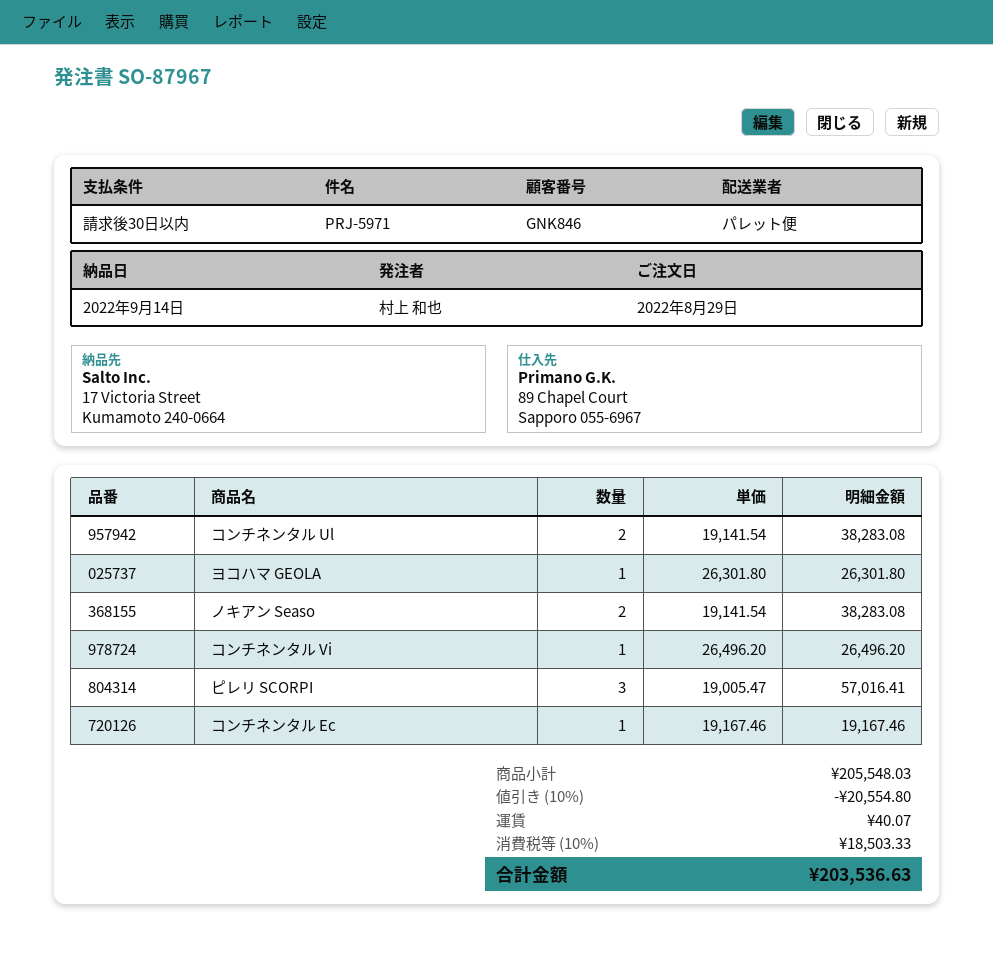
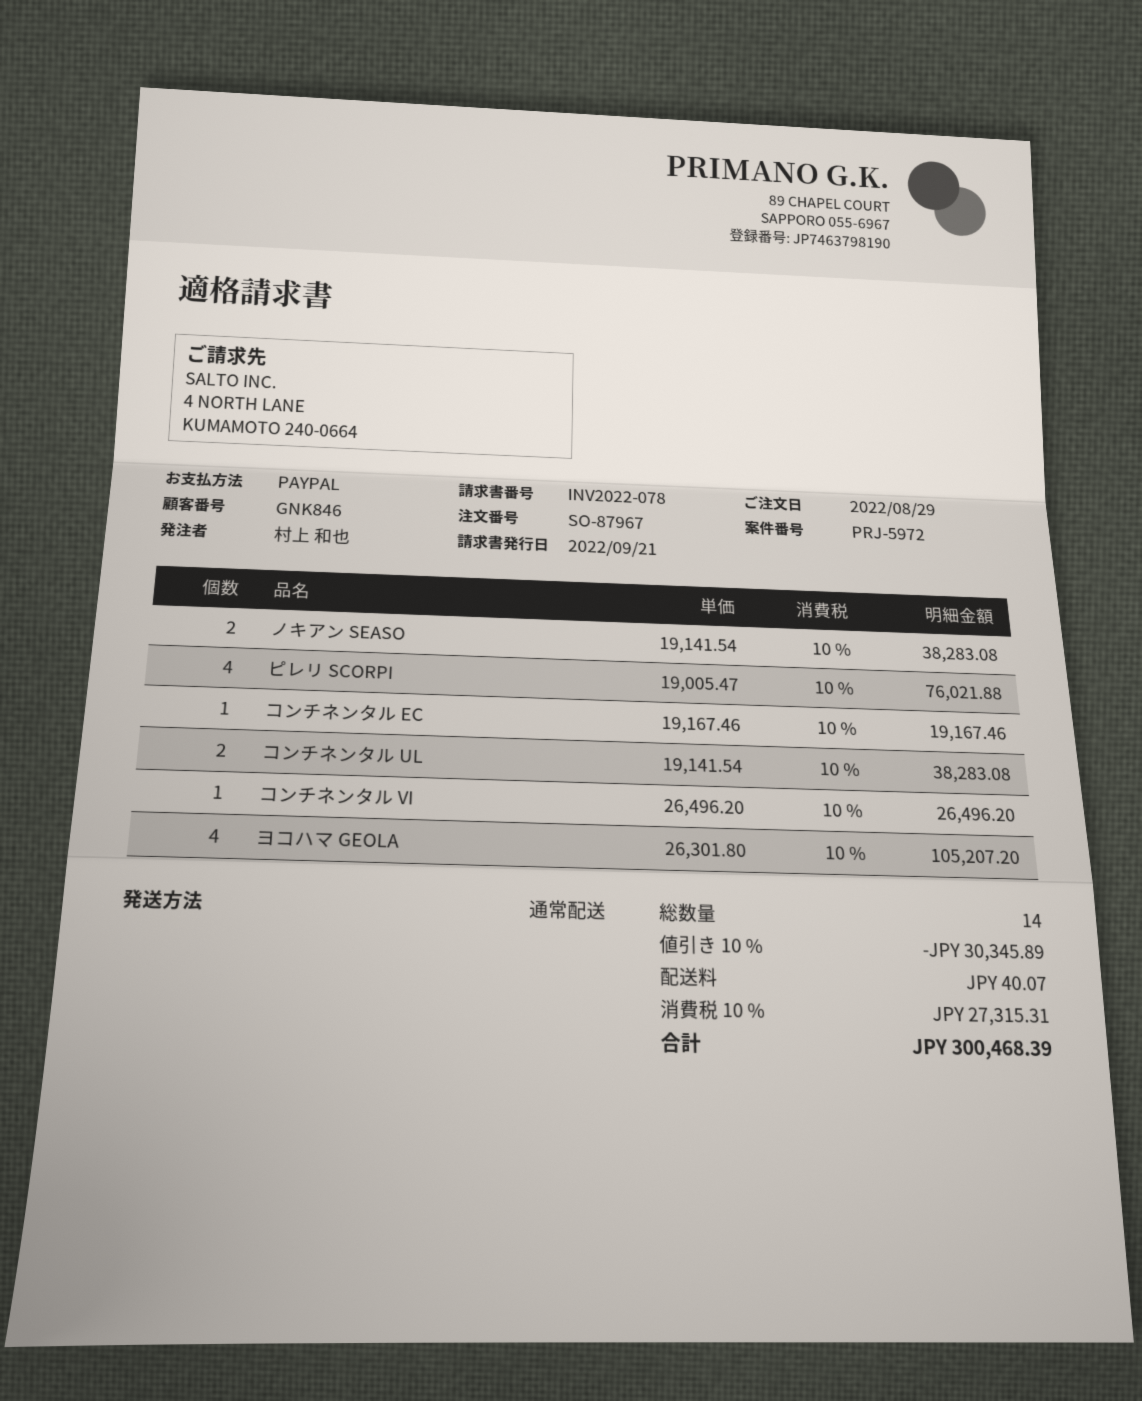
reference: PRJ-5971 -> PRJ-5972
shipping method: pallet freight -> standard
ヨコハマ GEOLA: 1 x 26301.80 = 26301.80 -> 4 x 26301.80 = 105207.20
ピレリ SCORPI: 3 x 19005.47 = 57016.41 -> 4 x 19005.47 = 76021.88
discount: 10% = 20554.80 -> 10% = 30345.89
tax: 10% = 18503.33 -> 10% = 27315.31
total: 203536.63 -> 300468.39

